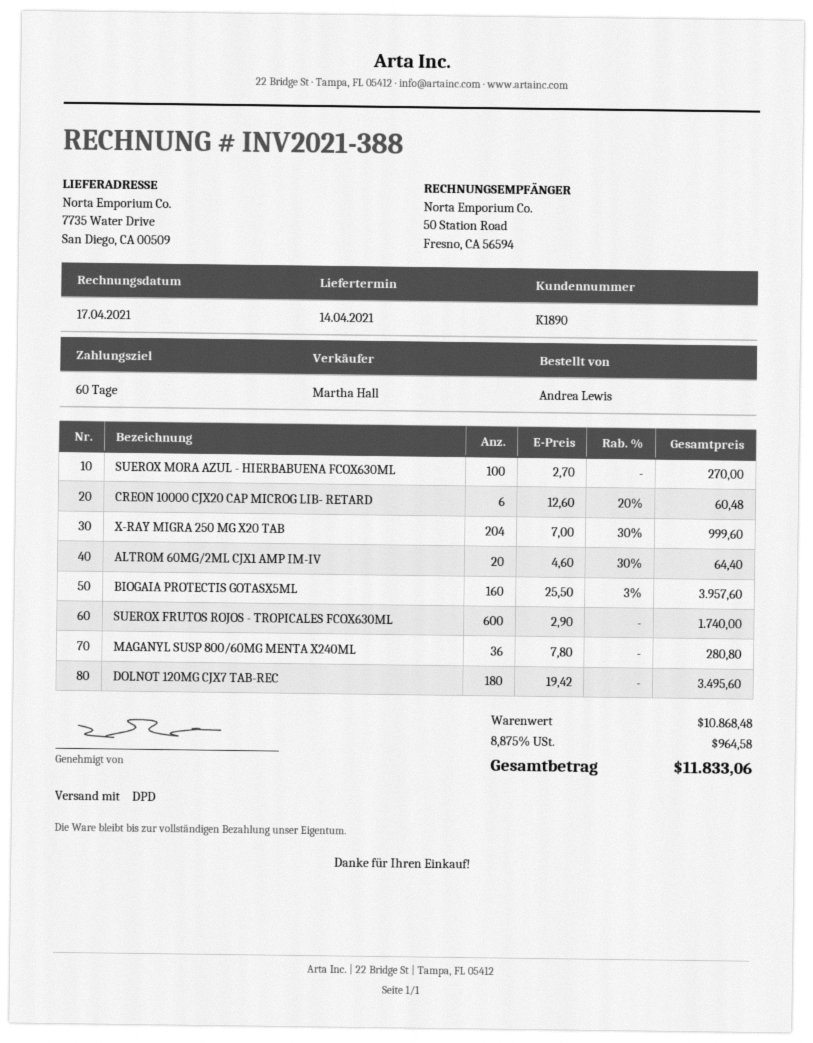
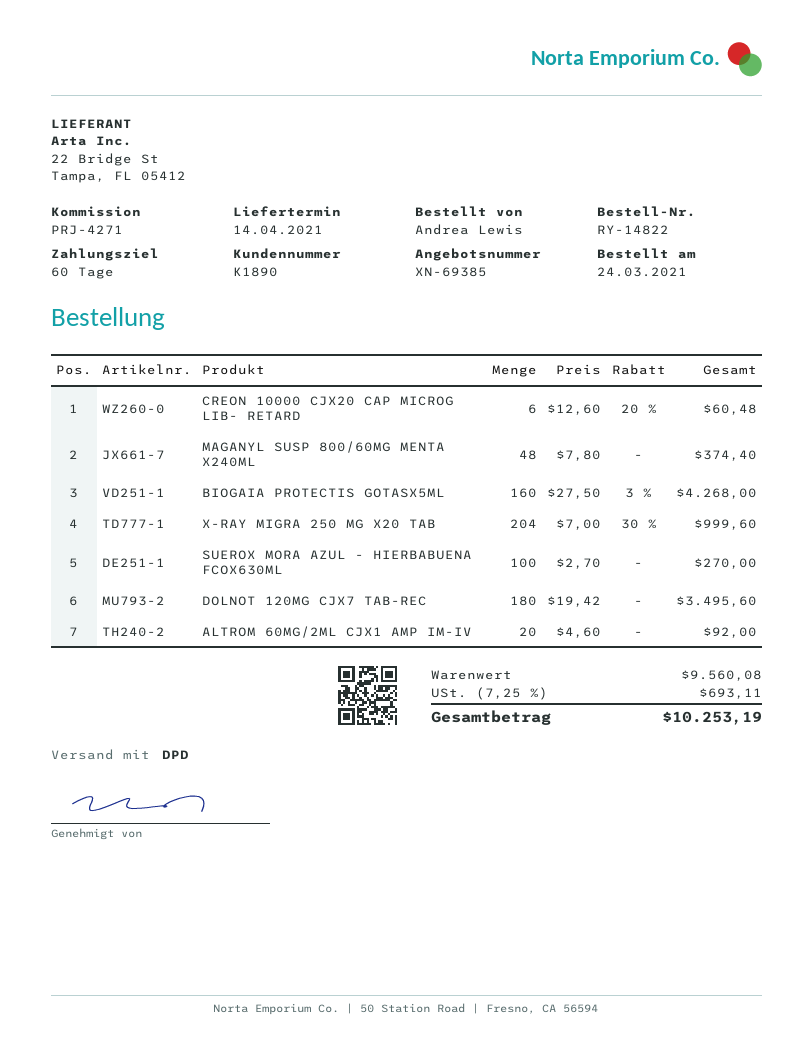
ALTROM 60MG/2ML CJX1 AMP IM-IV: 20 x 4.60 - 30% = 64.40 -> 20 x 4.60 = 92.00
BIOGAIA PROTECTIS GOTASX5ML: 160 x 25.50 - 3% = 3957.60 -> 160 x 27.50 - 3% = 4268.00
SUEROX FRUTOS ROJOS - TROPICALES FCOX630ML: 600 x 2.90 = 1740.00 -> none
MAGANYL SUSP 800/60MG MENTA X240ML: 36 x 7.80 = 280.80 -> 48 x 7.80 = 374.40
subtotal: 10868.48 -> 9560.08
tax: 8.875% = 964.58 -> 7.25% = 693.11
total: 11833.06 -> 10253.19

